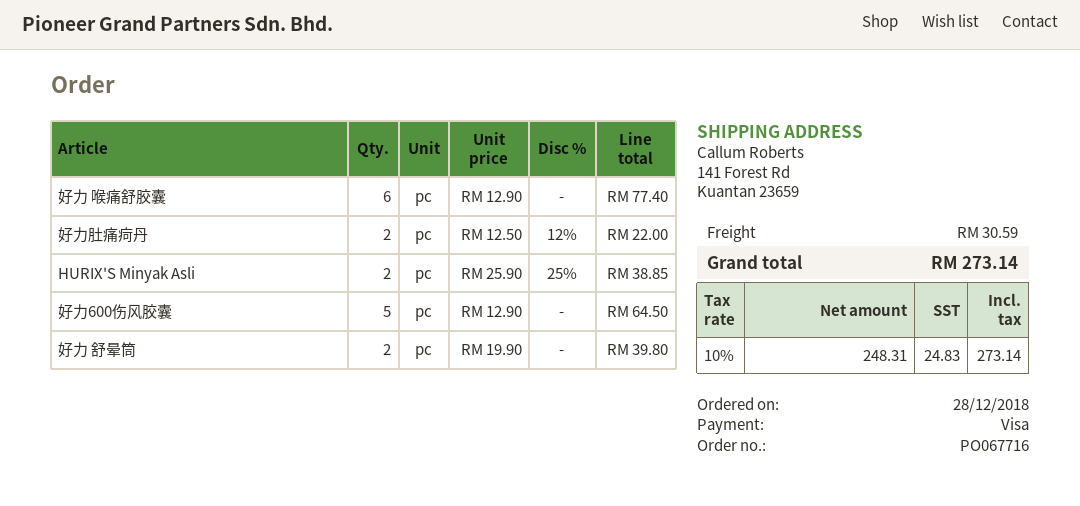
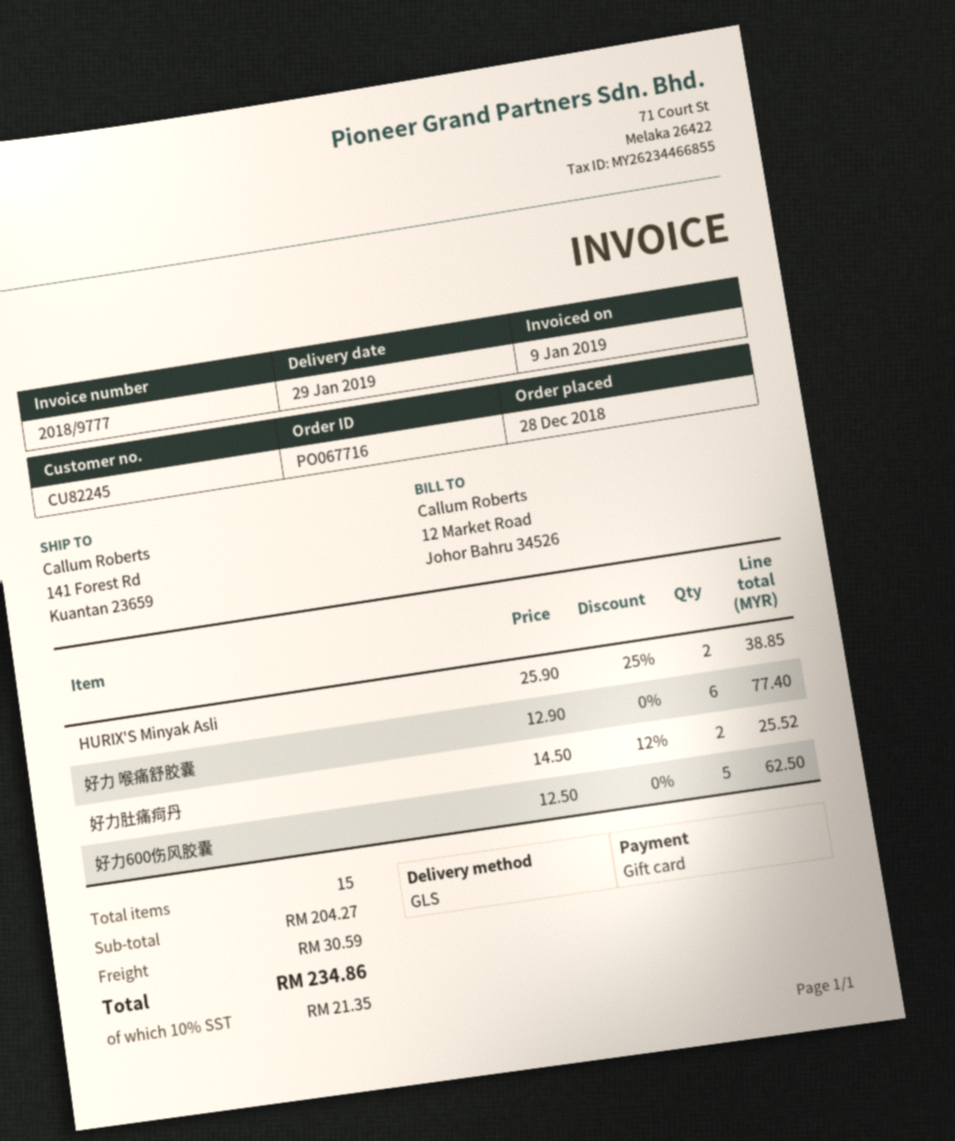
payment method: Visa -> gift card
好力肚痛疴丹: 2 x 12.50 - 12% = 22.00 -> 2 x 14.50 - 12% = 25.52
好力600伤风胶囊: 5 x 12.90 = 64.50 -> 5 x 12.50 = 62.50
好力 舒晕筒: 2 x 19.90 = 39.80 -> none
tax: 10% = 24.83 -> 10% = 21.35
total: 273.14 -> 234.86

